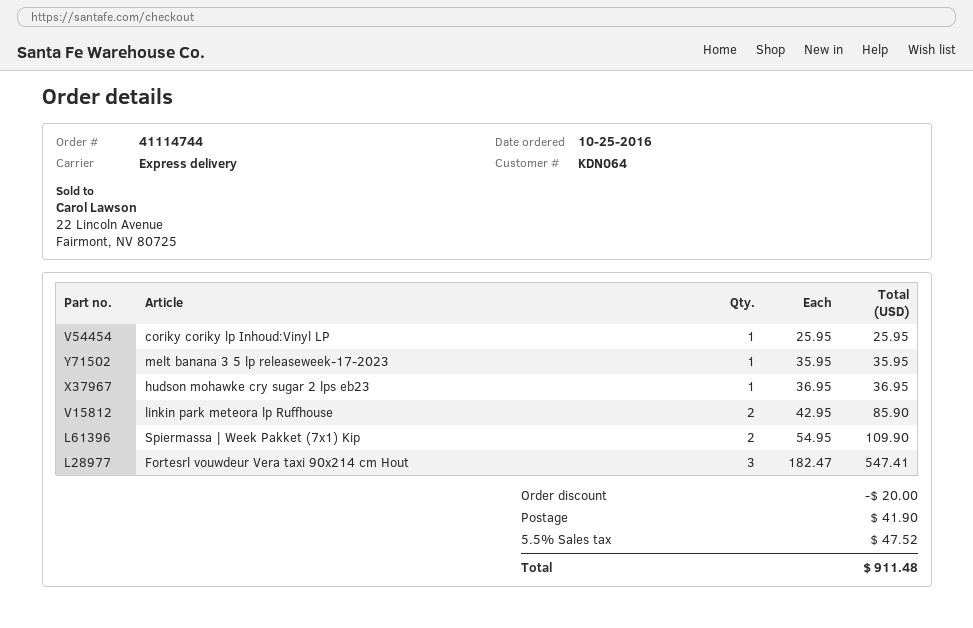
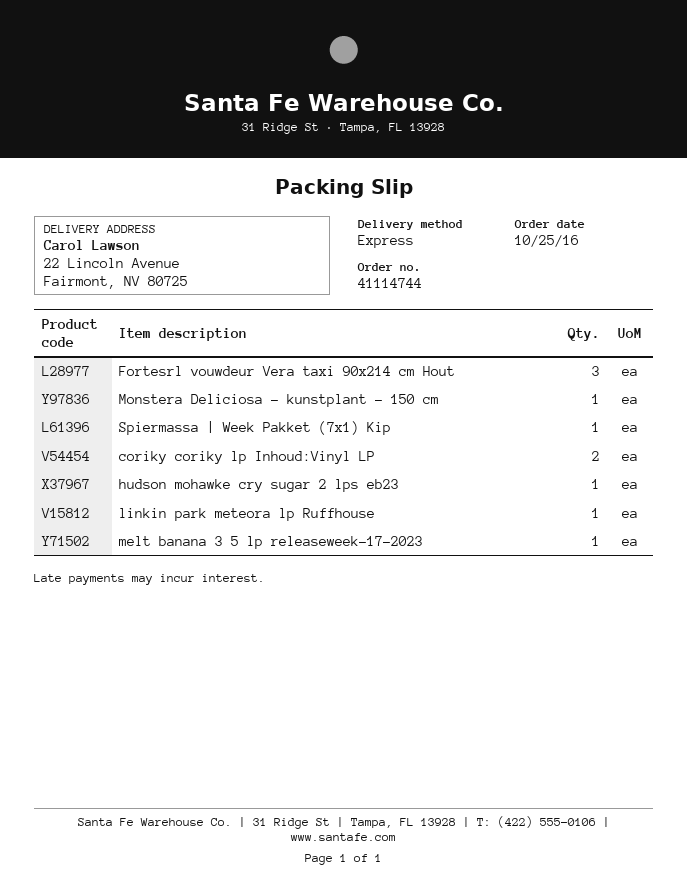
coriky coriky lp Inhoud:Vinyl LP: 1 -> 2
linkin park meteora lp Ruffhouse: 2 -> 1
Spiermassa | Week Pakket (7x1) Kip: 2 -> 1
Monstera Deliciosa - kunstplant - 150 cm: none -> 1

